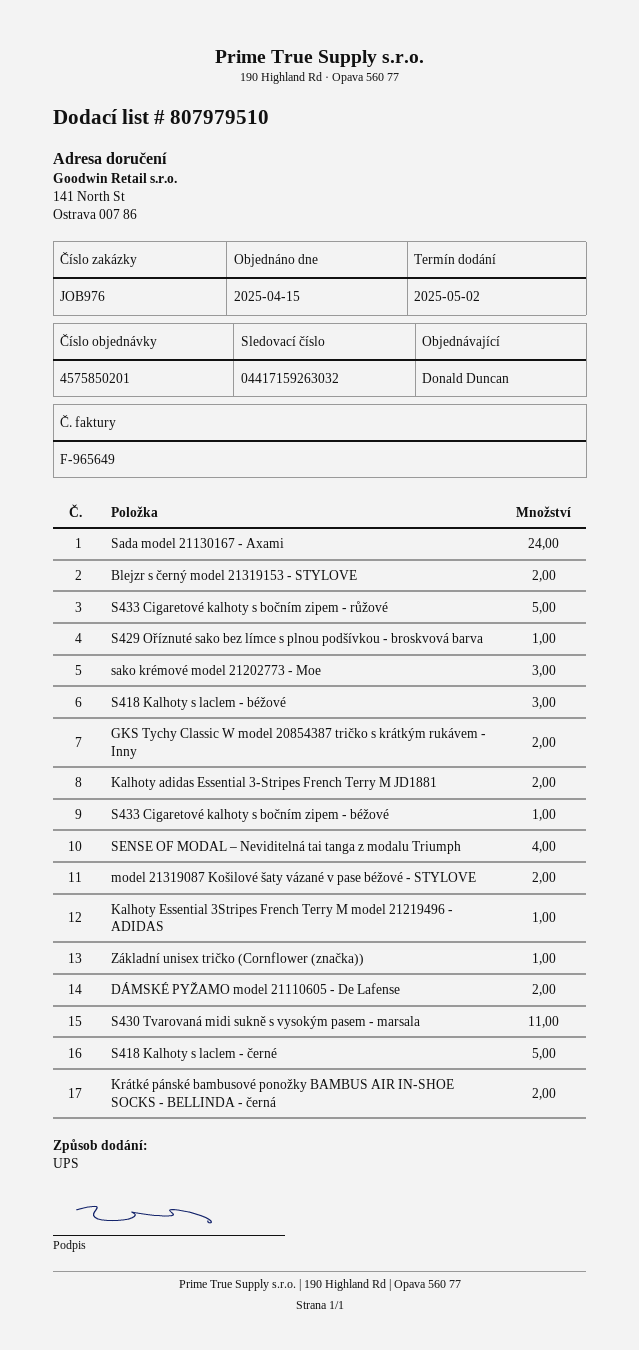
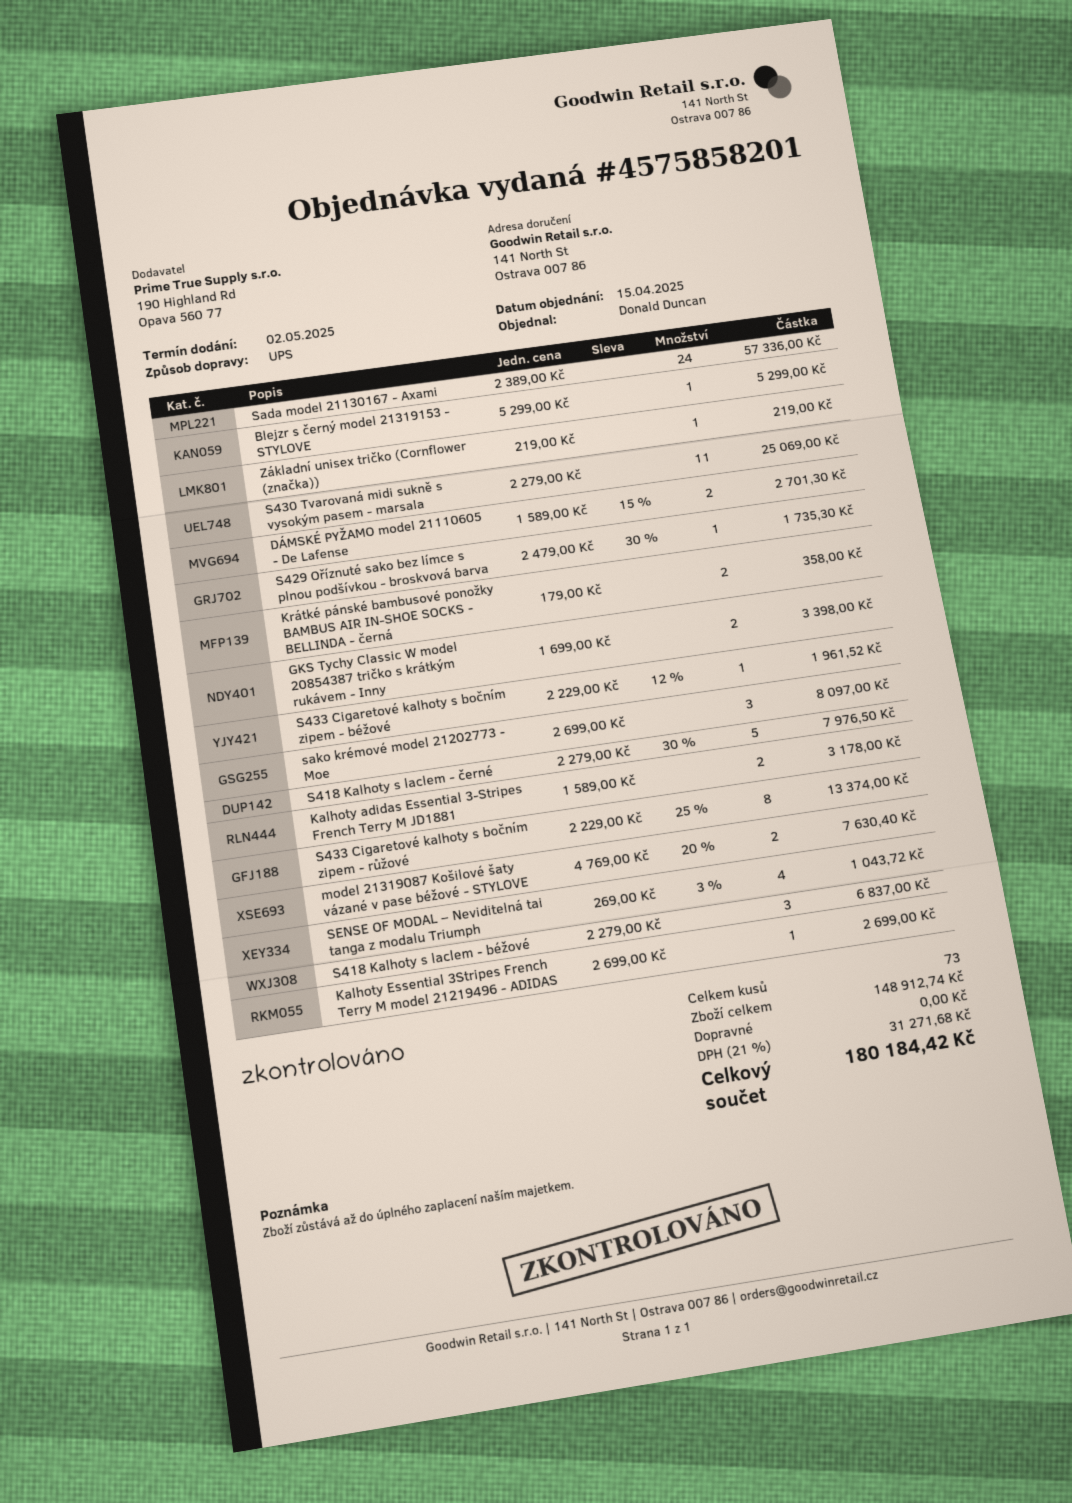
order number: 4575850201 -> 4575858201
Blejzr s černý model 21319153 - STYLOVE: 2 -> 1
S433 Cigaretové kalhoty s bočním zipem - růžové: 5 -> 8

